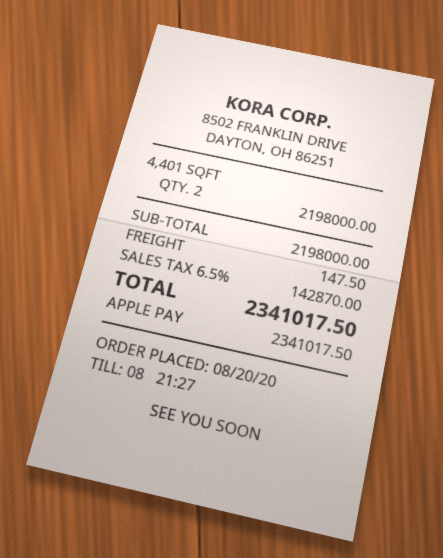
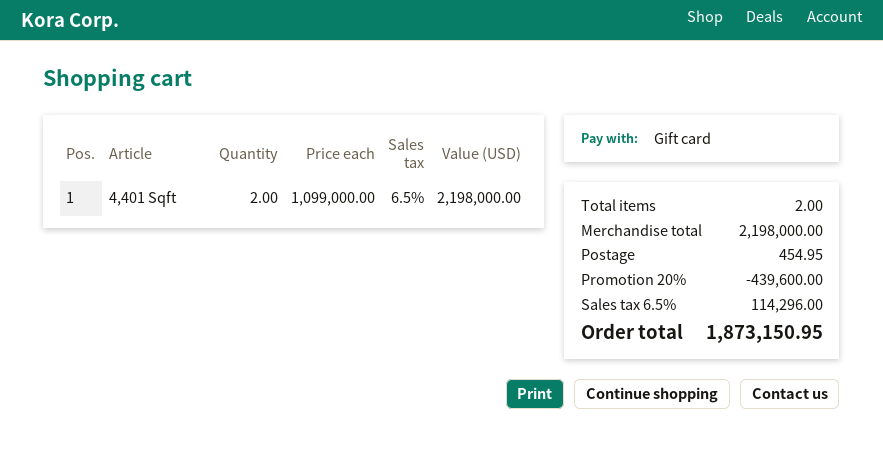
payment method: Apple Pay -> gift card
discount: none -> 20% = 439600.00
shipping: 147.50 -> 454.95
tax: 6.5% = 142870.00 -> 6.5% = 114296.00
total: 2341017.50 -> 1873150.95

